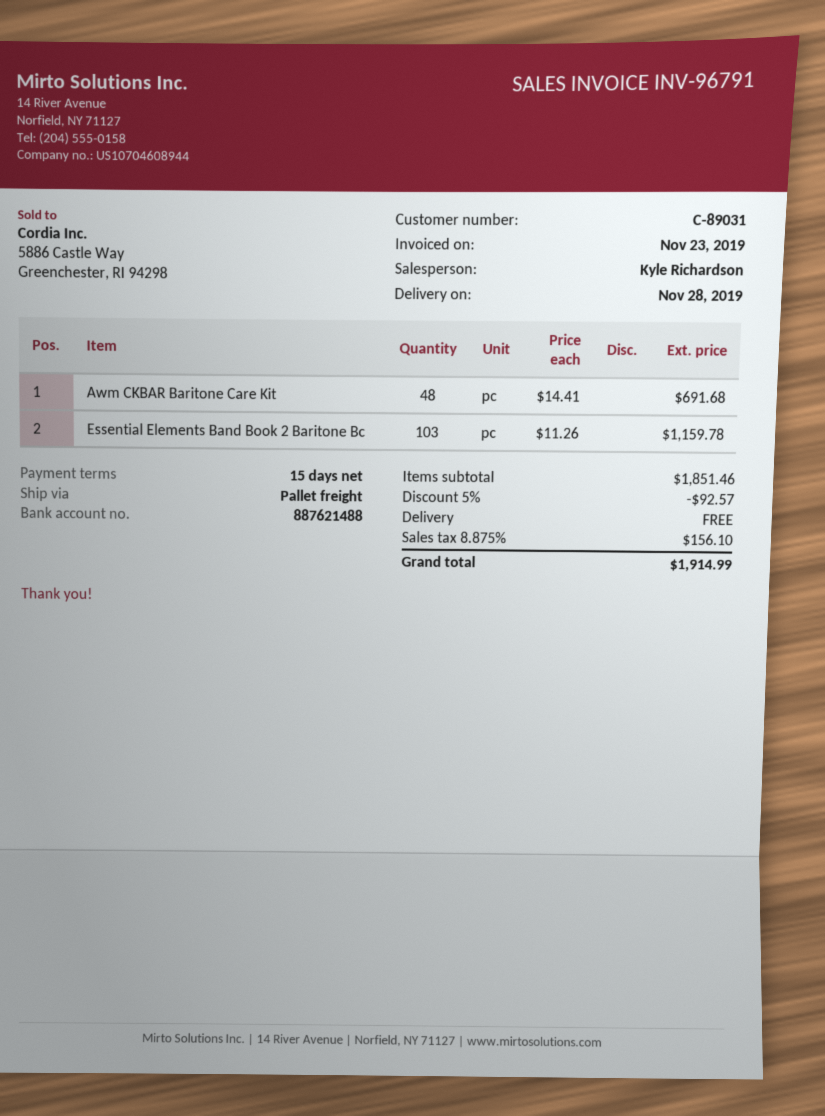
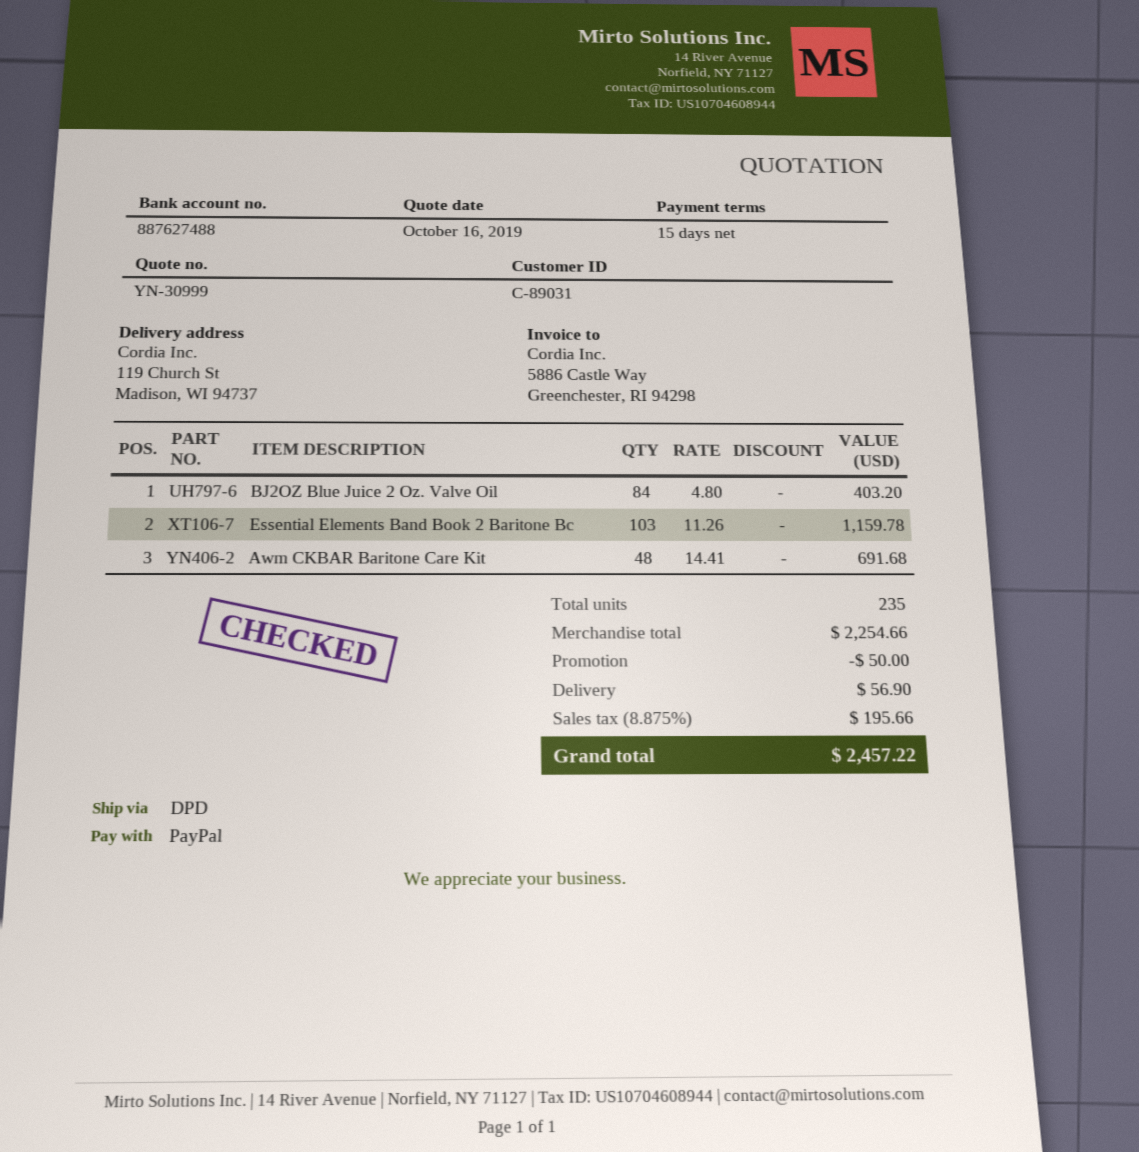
bank account: 887621488 -> 887627488
shipping method: pallet freight -> DPD
BJ2OZ Blue Juice 2 Oz. Valve Oil: none -> 84 x 4.80 = 403.20
subtotal: 1851.46 -> 2254.66
discount: 92.57 -> 50.00
shipping: 0.00 -> 56.90
tax: 8.875% = 156.10 -> 8.875% = 195.66
total: 1914.99 -> 2457.22

